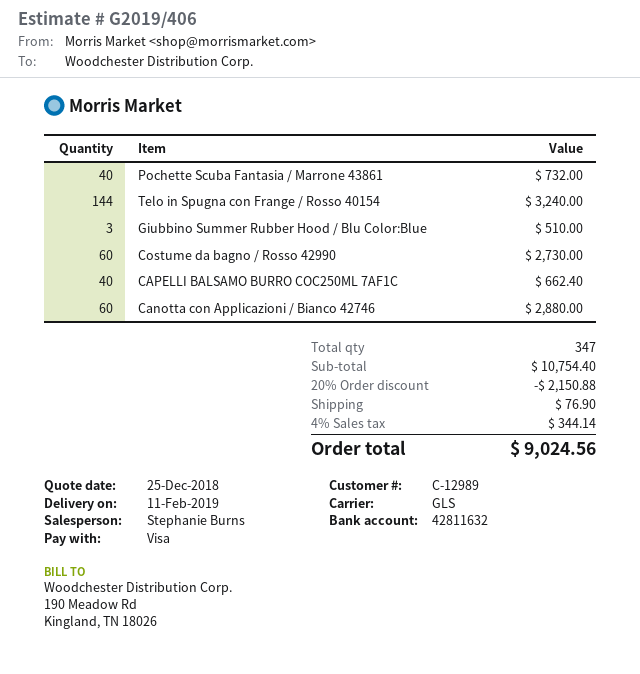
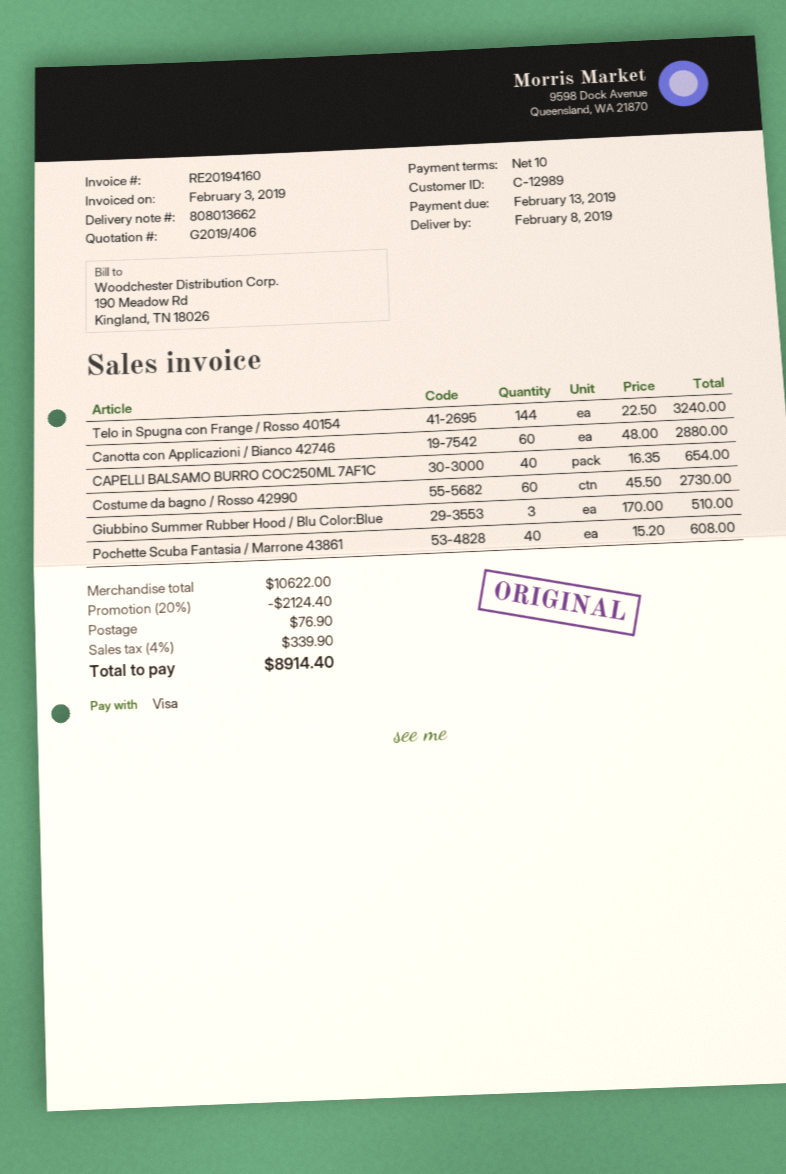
delivery date: 2019-02-11 -> 2019-02-08
Pochette Scuba Fantasia / Marrone 43861: 40 for 732.00 -> 40 for 608.00
CAPELLI BALSAMO BURRO COC250ML 7AF1C: 40 for 662.40 -> 40 for 654.00
subtotal: 10754.40 -> 10622.00
discount: 20% = 2150.88 -> 20% = 2124.40
tax: 4% = 344.14 -> 4% = 339.90
total: 9024.56 -> 8914.40

